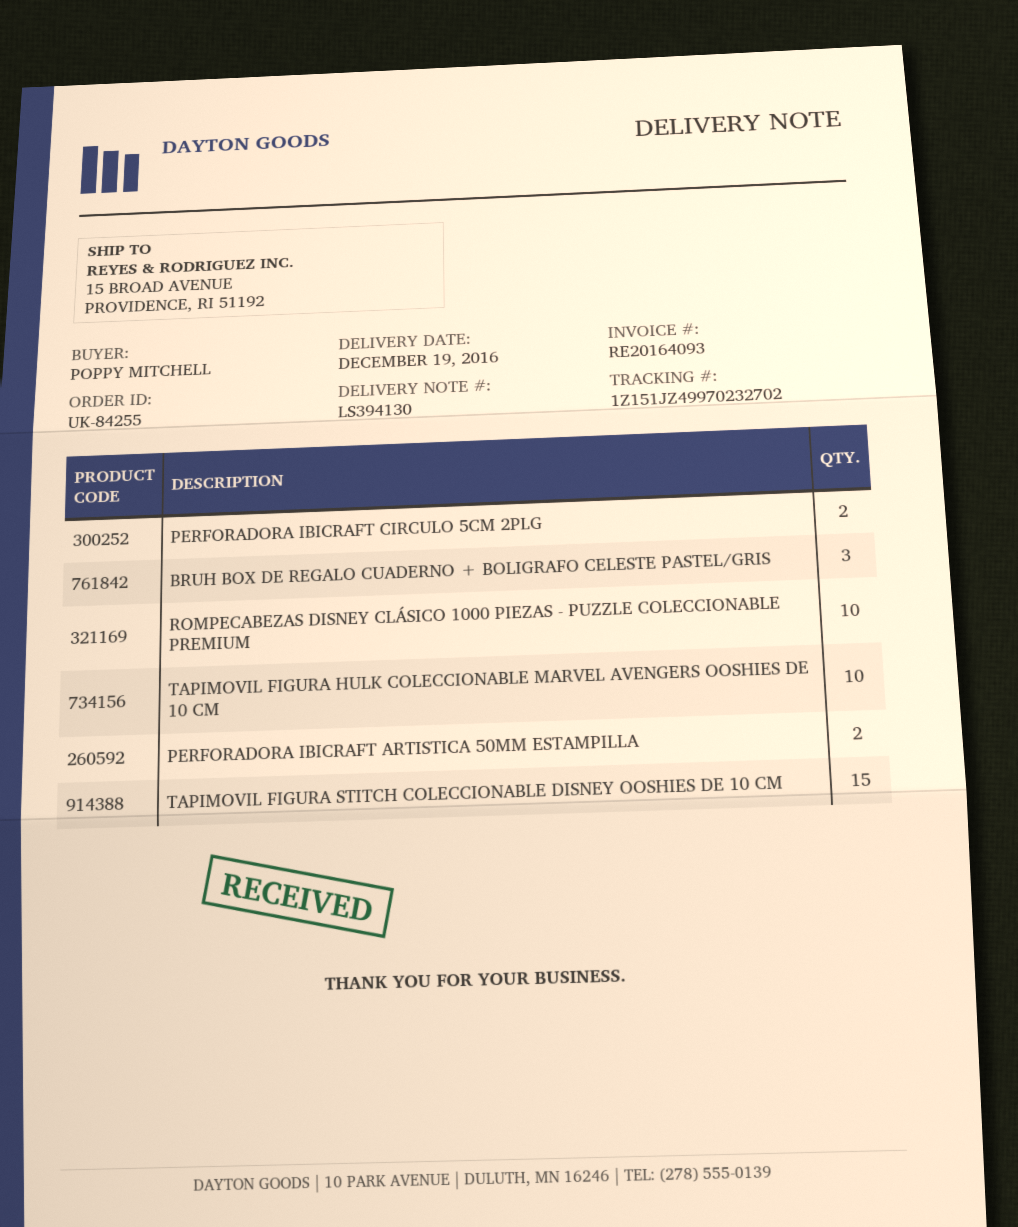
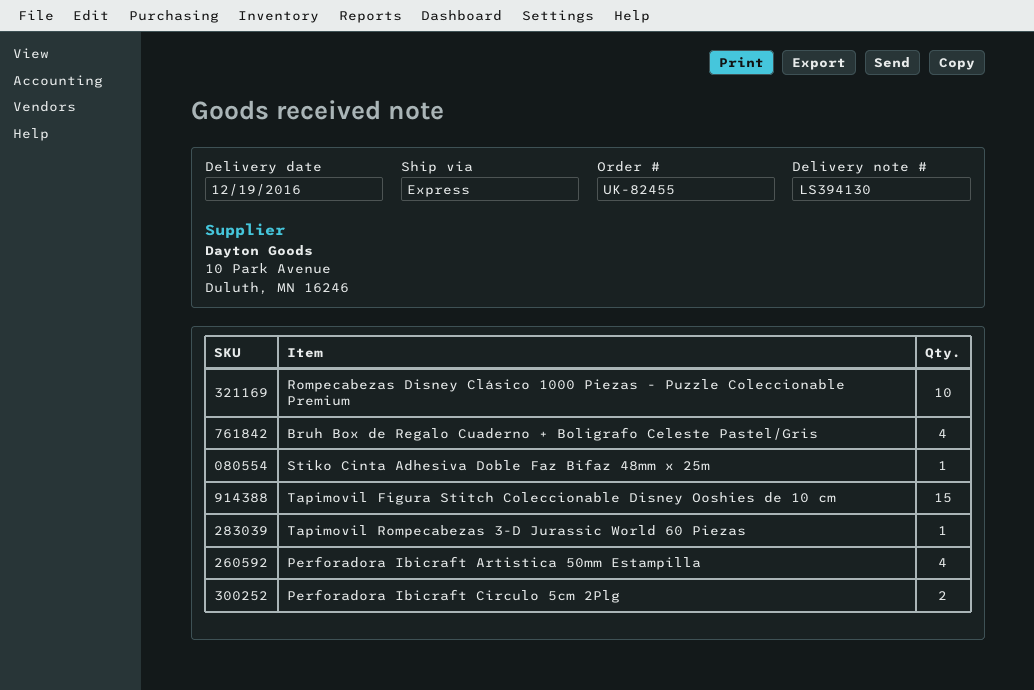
order number: UK-84255 -> UK-82455
BRUH BOX DE REGALO CUADERNO + BOLIGRAFO CELESTE PASTEL/GRIS: 3 -> 4
TAPIMOVIL FIGURA HULK COLECCIONABLE MARVEL AVENGERS OOSHIES DE 10 CM: 10 -> none
PERFORADORA IBICRAFT ARTISTICA 50MM ESTAMPILLA: 2 -> 4
Stiko Cinta Adhesiva Doble Faz Bifaz 48mm x 25m: none -> 1
Tapimovil Rompecabezas 3-D Jurassic World 60 Piezas: none -> 1

